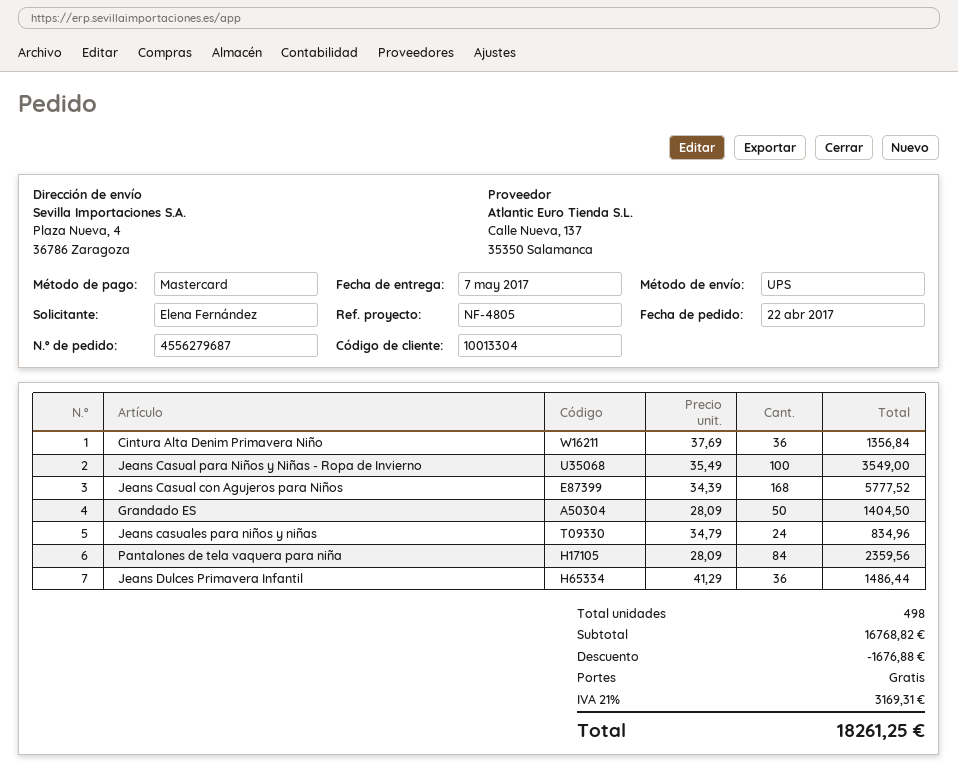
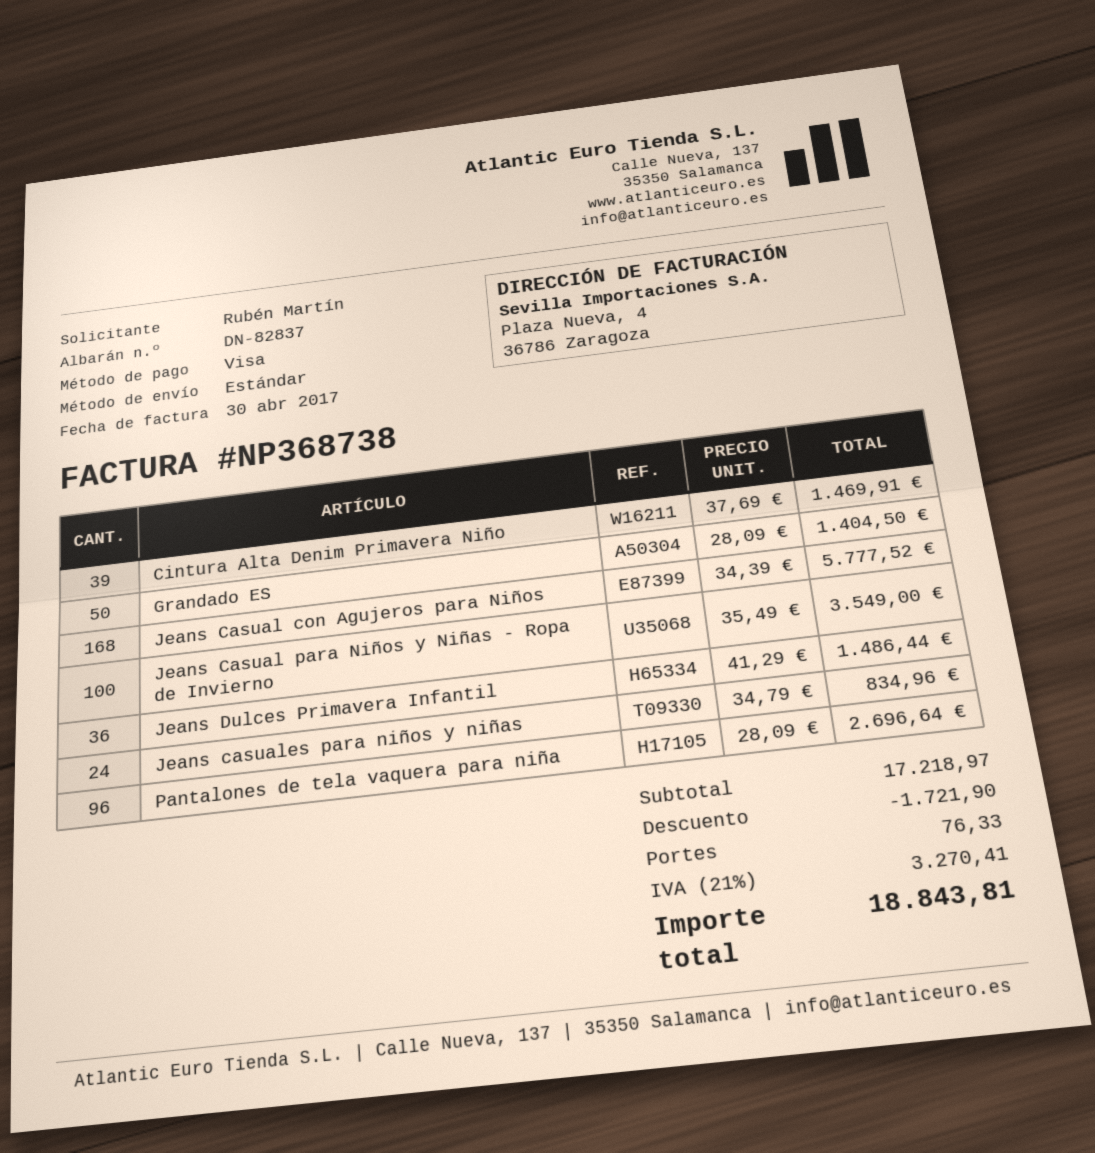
ordered by: Elena Fernández -> Rubén Martín
payment method: Mastercard -> Visa
shipping method: UPS -> standard
Cintura Alta Denim Primavera Niño: 36 x 37.69 = 1356.84 -> 39 x 37.69 = 1469.91
Pantalones de tela vaquera para niña: 84 x 28.09 = 2359.56 -> 96 x 28.09 = 2696.64
subtotal: 16768.82 -> 17218.97
discount: 1676.88 -> 1721.90
shipping: 0.00 -> 76.33
tax: 21% = 3169.31 -> 21% = 3270.41
total: 18261.25 -> 18843.81

